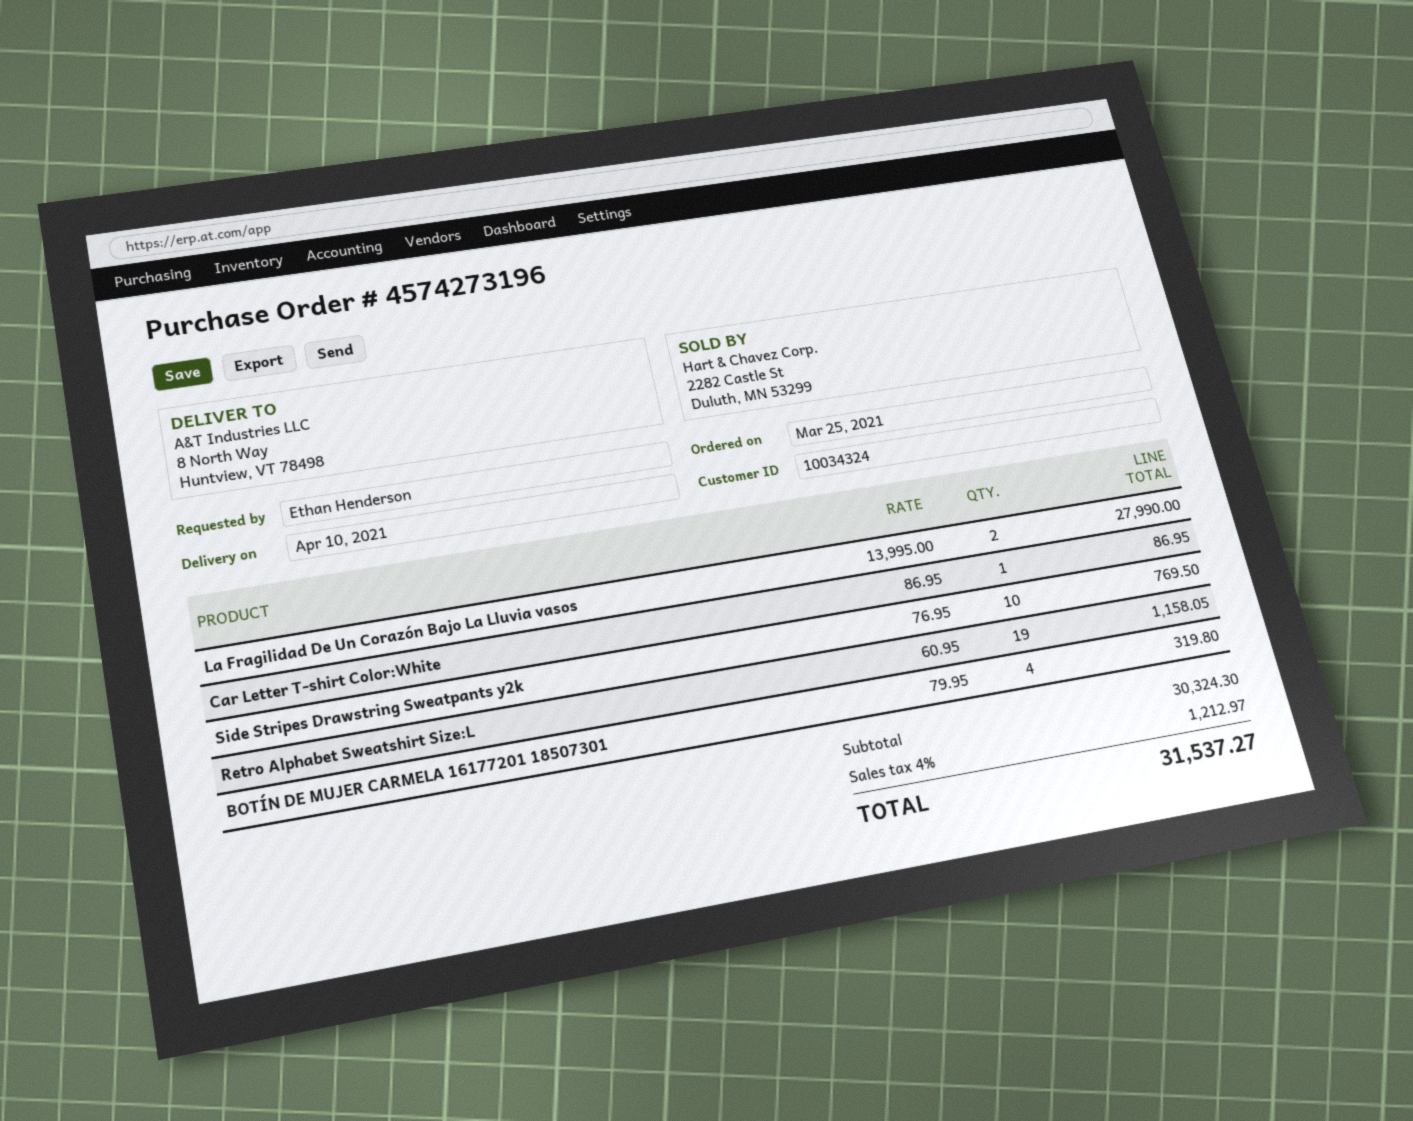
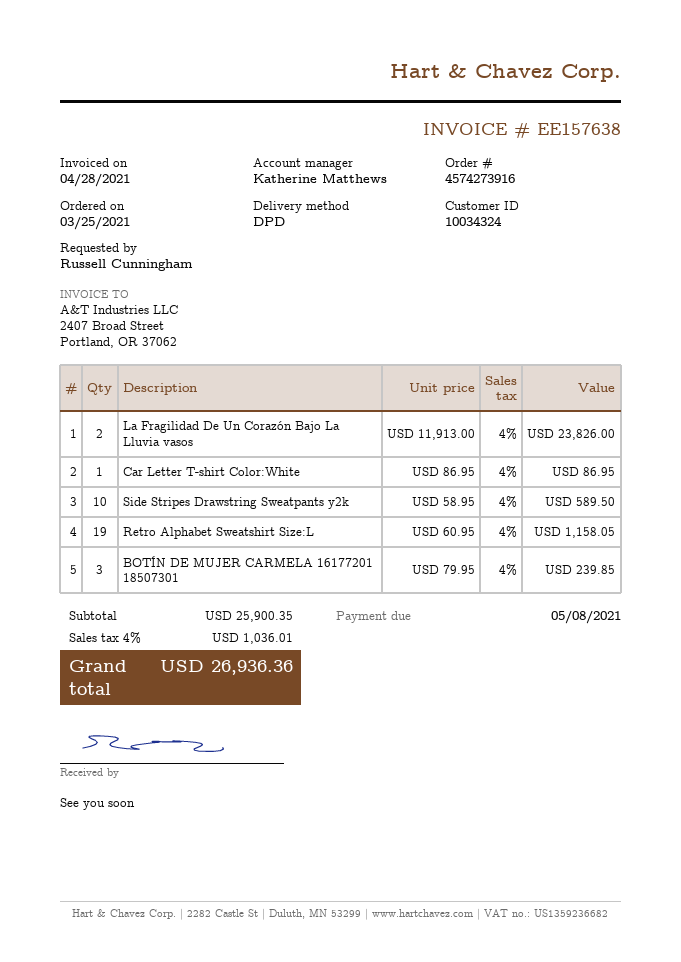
order number: 4574273196 -> 4574273916
ordered by: Ethan Henderson -> Russell Cunningham
La Fragilidad De Un Corazón Bajo La Lluvia vasos: 2 x 13995.00 = 27990.00 -> 2 x 11913.00 = 23826.00
Side Stripes Drawstring Sweatpants y2k: 10 x 76.95 = 769.50 -> 10 x 58.95 = 589.50
BOTÍN DE MUJER CARMELA 16177201 18507301: 4 x 79.95 = 319.80 -> 3 x 79.95 = 239.85
subtotal: 30324.30 -> 25900.35
tax: 4% = 1212.97 -> 4% = 1036.01
total: 31537.27 -> 26936.36

